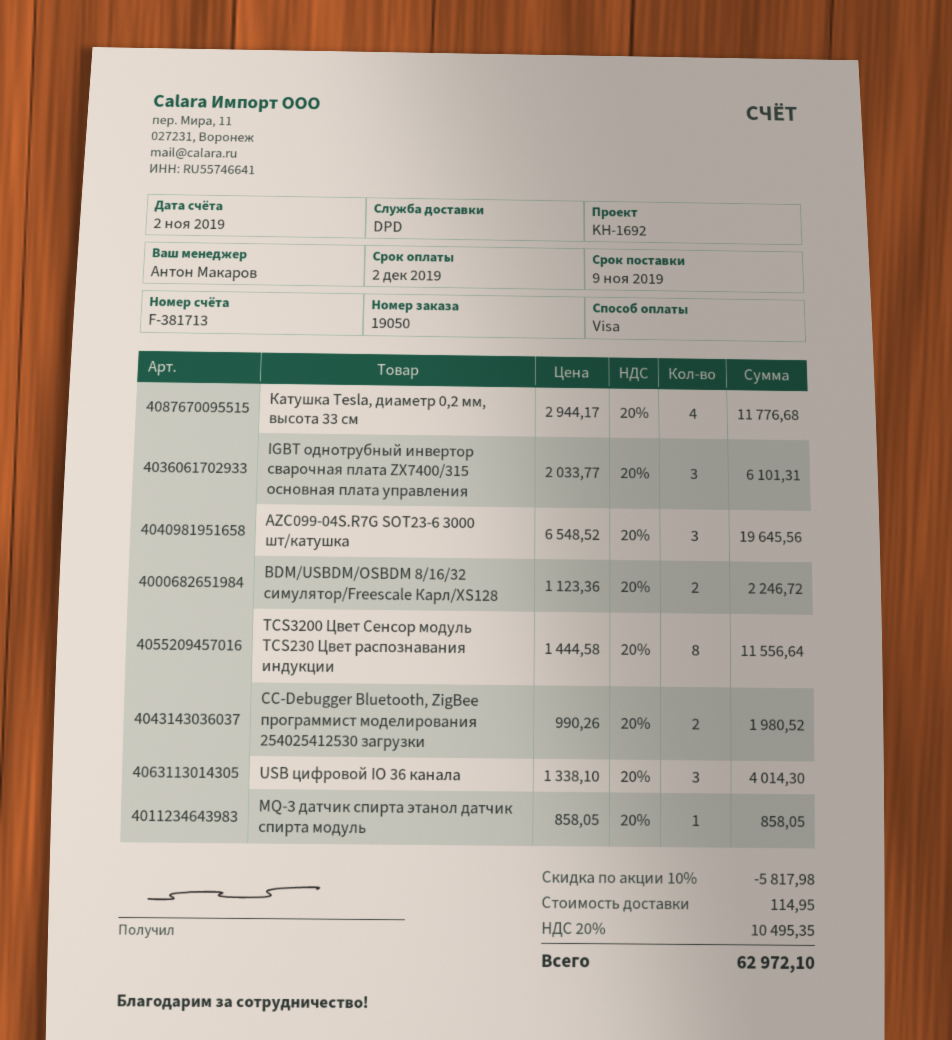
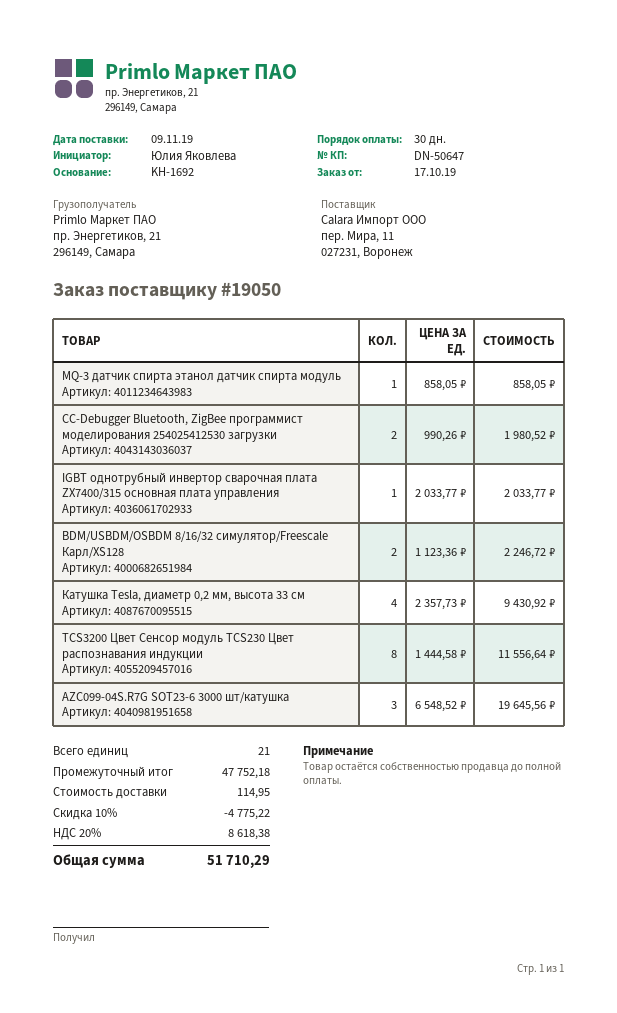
Катушка Tesla, диаметр 0,2 мм, высота 33 см: 4 x 2944.17 = 11776.68 -> 4 x 2357.73 = 9430.92
IGBT однотрубный инвертор сварочная плата ZX7400/315 основная плата управления: 3 x 2033.77 = 6101.31 -> 1 x 2033.77 = 2033.77
USB цифровой IO 36 канала: 3 x 1338.10 = 4014.30 -> none
discount: 10% = 5817.98 -> 10% = 4775.22
tax: 20% = 10495.35 -> 20% = 8618.38
total: 62972.10 -> 51710.29

